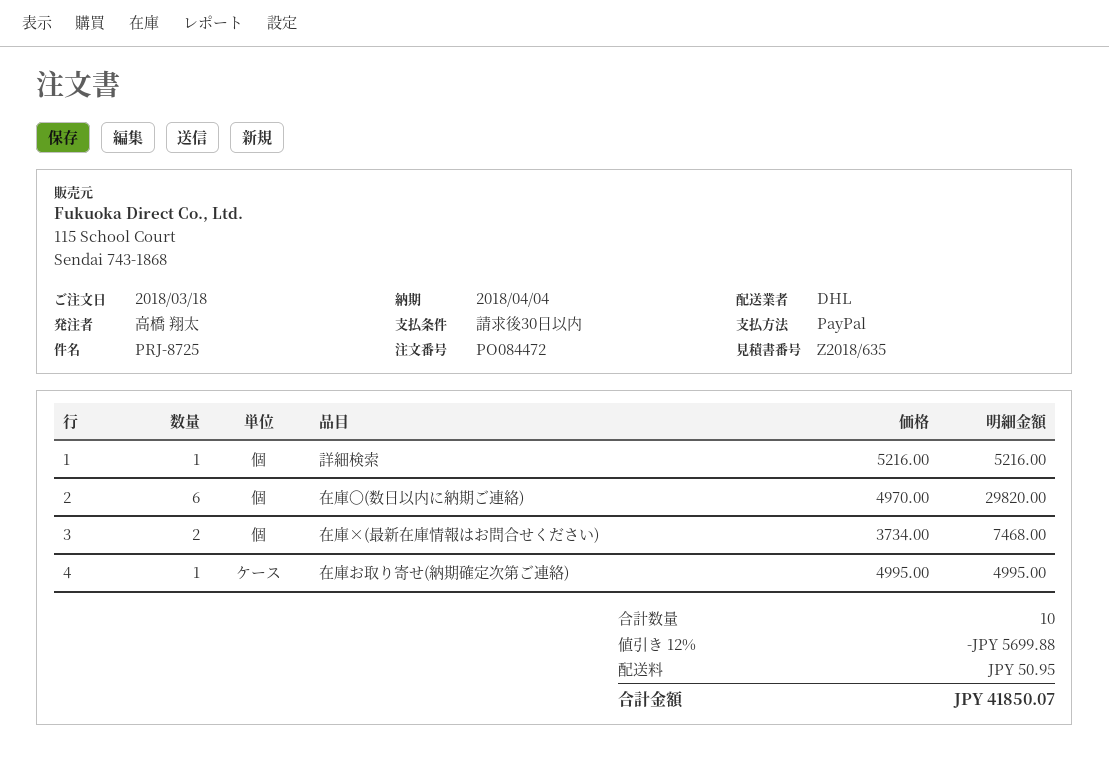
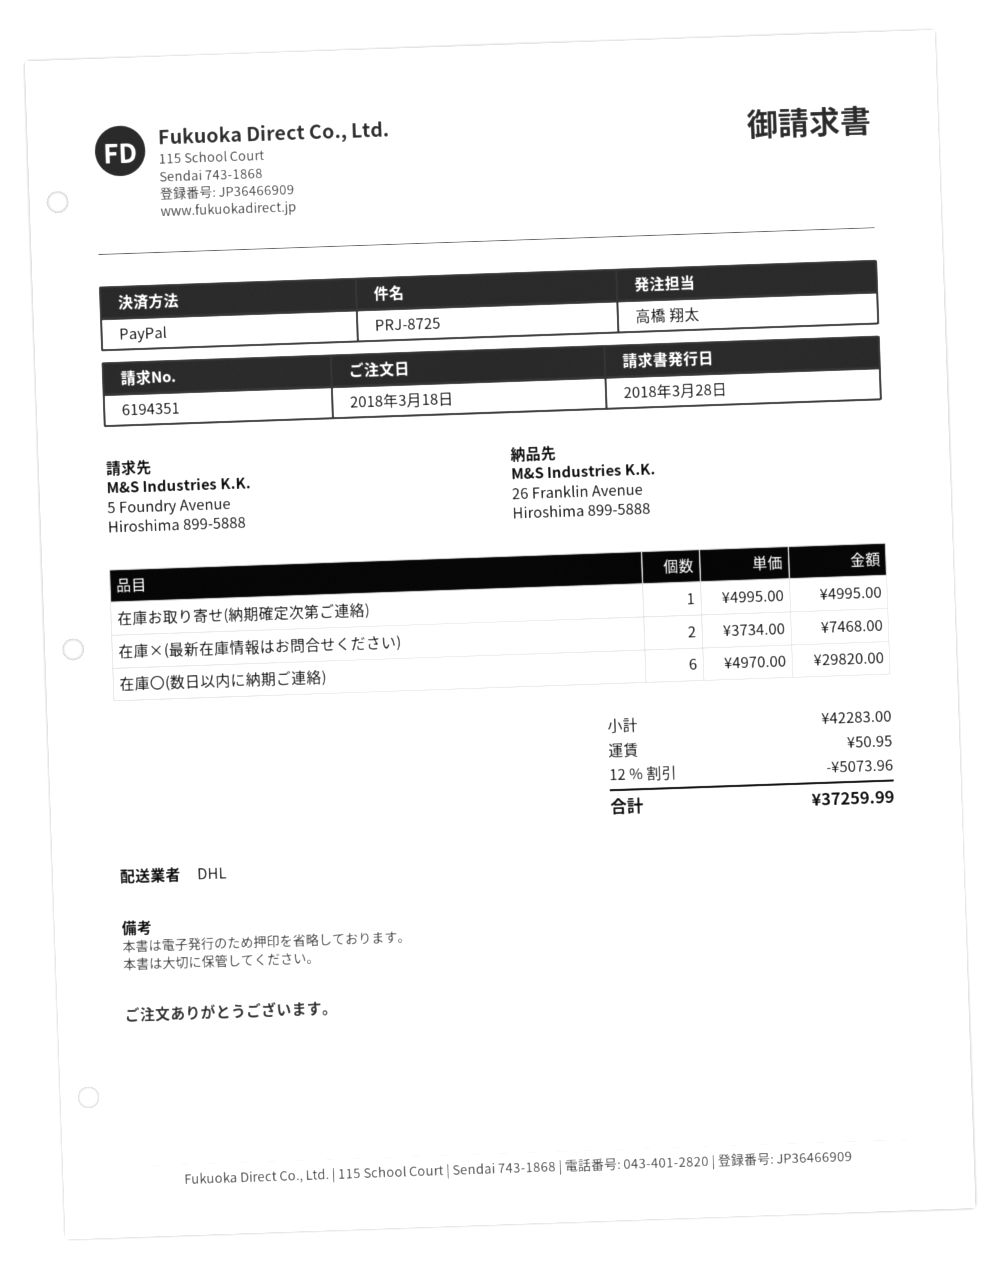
詳細検索: 1 x 5216.00 = 5216.00 -> none
discount: 12% = 5699.88 -> 12% = 5073.96
total: 41850.07 -> 37259.99

